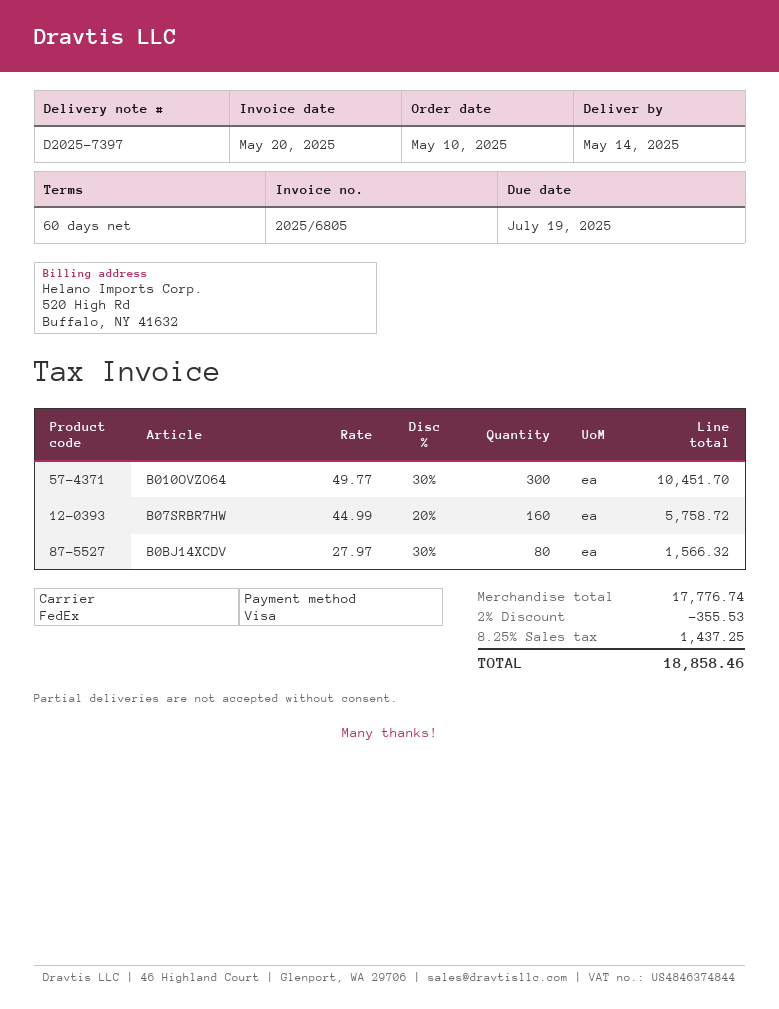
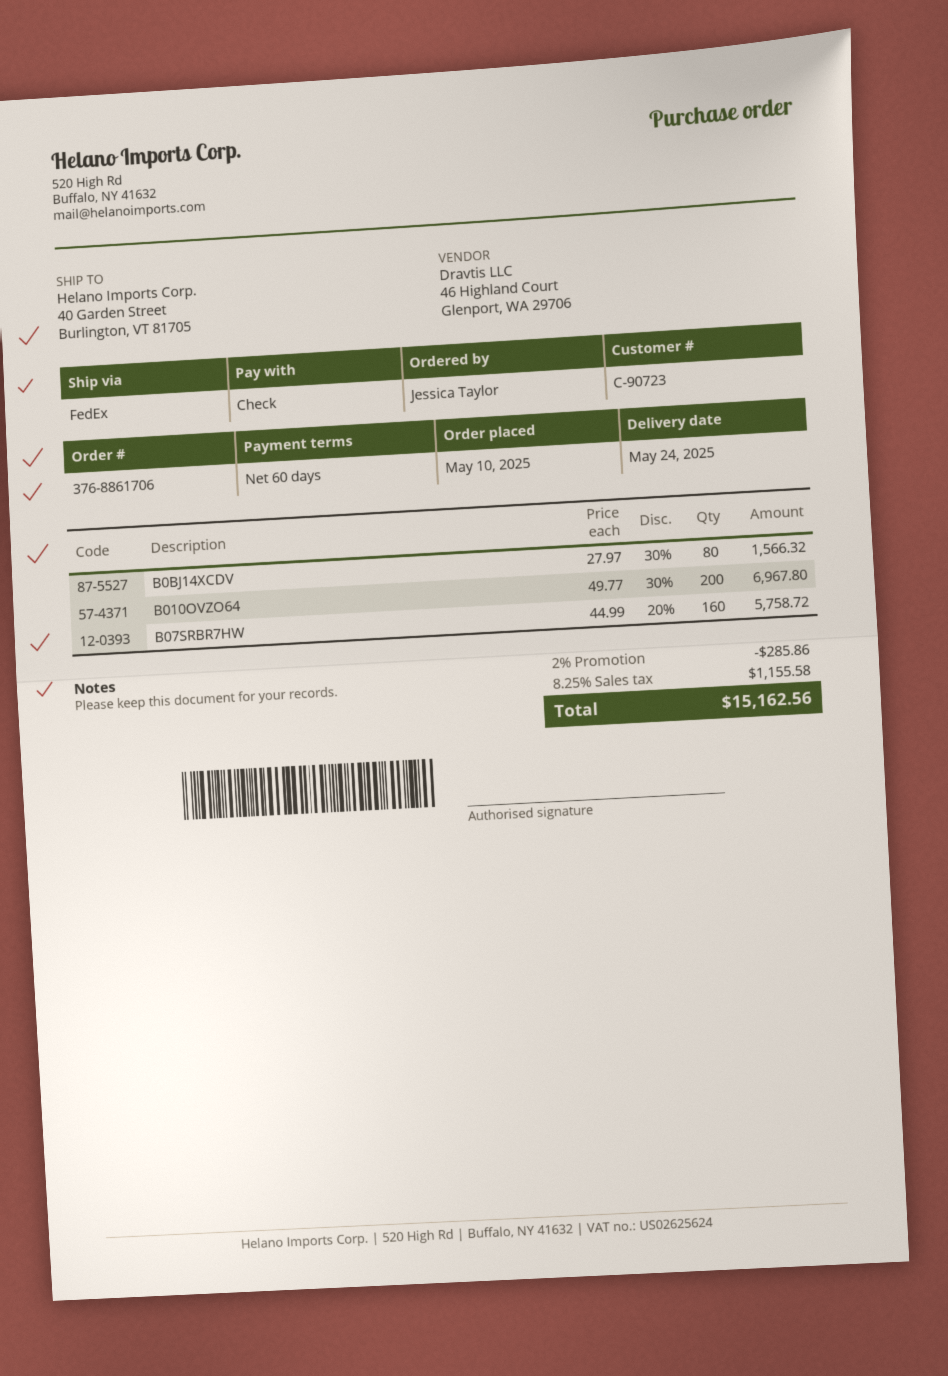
delivery date: 2025-05-14 -> 2025-05-24
payment method: Visa -> cheque
B010OVZO64: 300 x 49.77 - 30% = 10451.70 -> 200 x 49.77 - 30% = 6967.80
discount: 2% = 355.53 -> 2% = 285.86
tax: 8.25% = 1437.25 -> 8.25% = 1155.58
total: 18858.46 -> 15162.56

